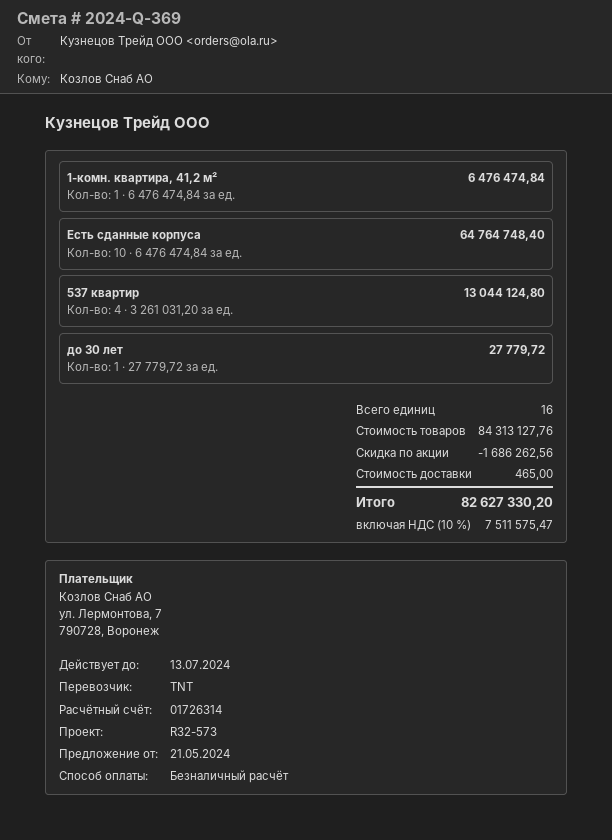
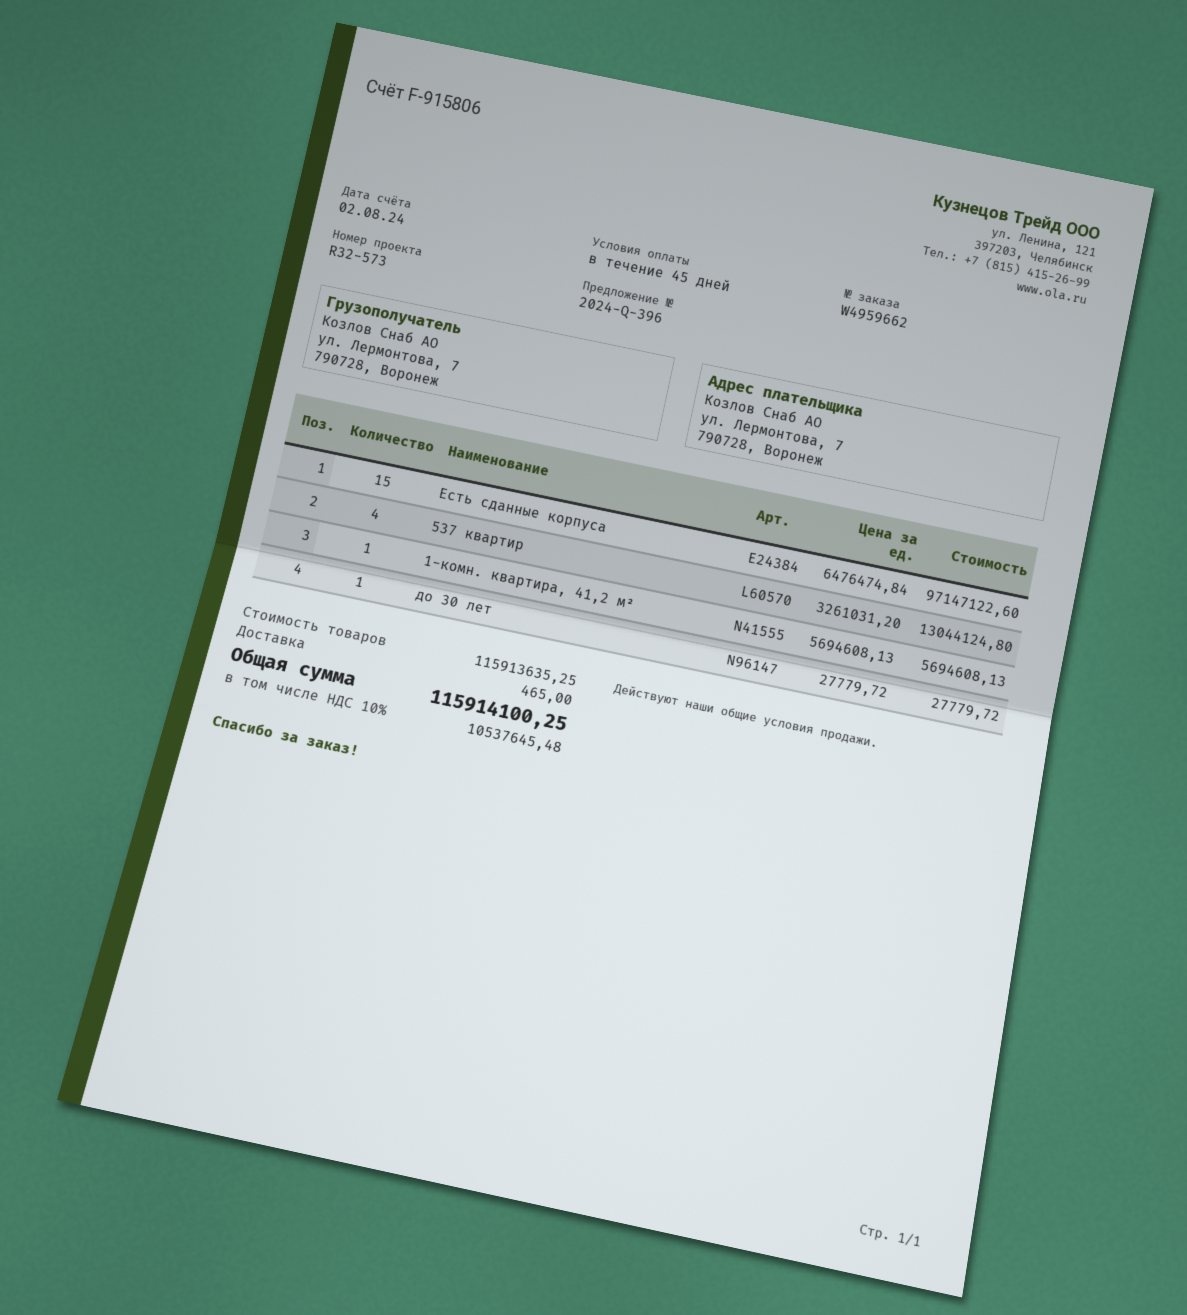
quote number: 2024-Q-369 -> 2024-Q-396
1-комн. квартира, 41,2 м²: 1 x 6476474.84 = 6476474.84 -> 1 x 5694608.13 = 5694608.13
Есть сданные корпуса: 10 x 6476474.84 = 64764748.40 -> 15 x 6476474.84 = 97147122.60
subtotal: 84313127.76 -> 115913635.25
discount: 1686262.56 -> none
tax: 10% = 7511575.47 -> 10% = 10537645.48
total: 82627330.20 -> 115914100.25

